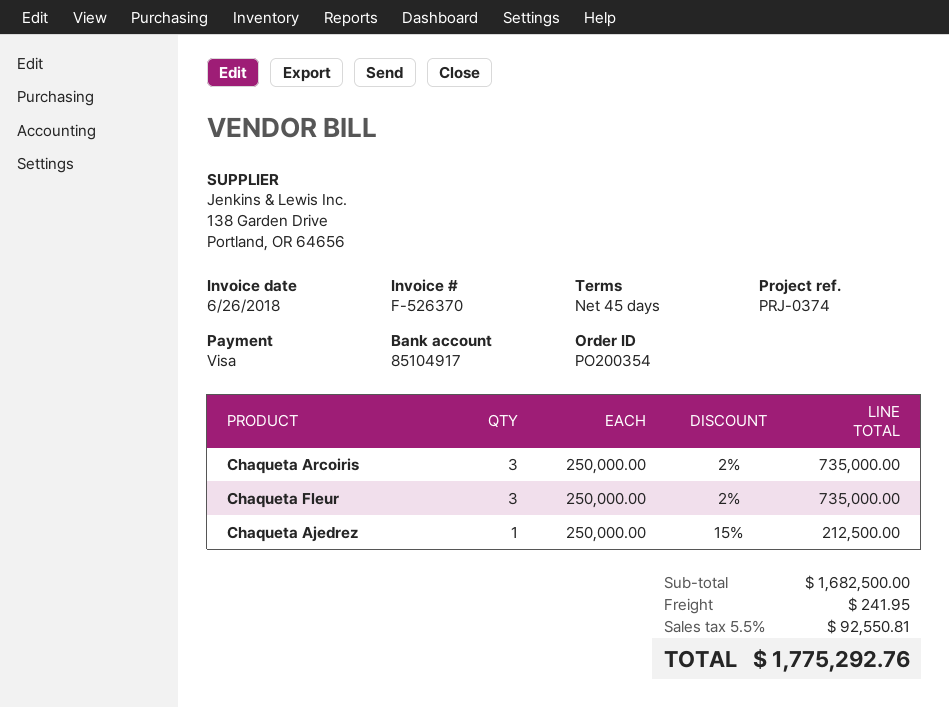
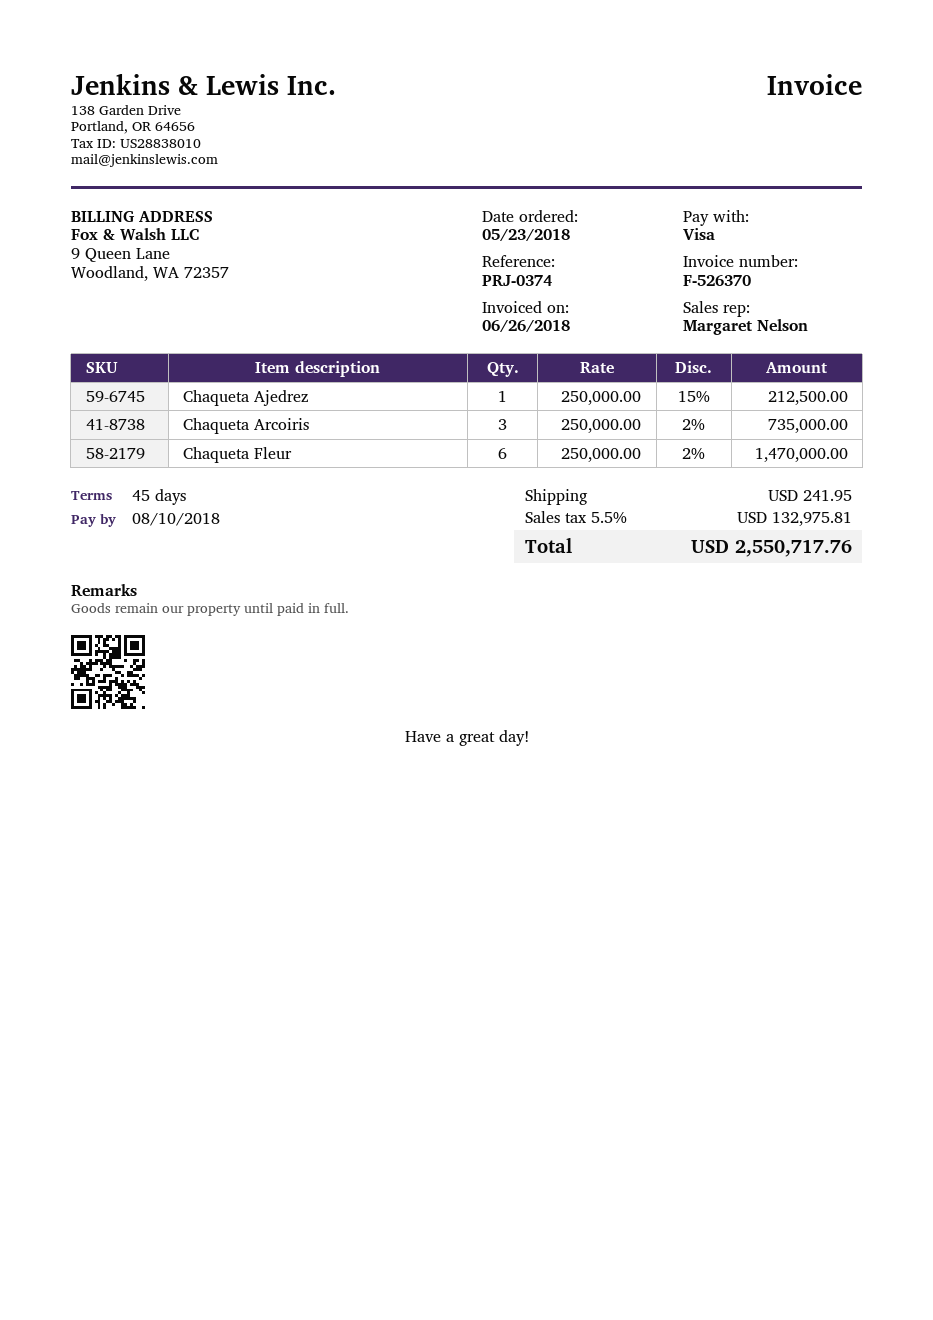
Chaqueta Fleur: 3 x 250000.00 - 2% = 735000.00 -> 6 x 250000.00 - 2% = 1470000.00
tax: 5.5% = 92550.81 -> 5.5% = 132975.81
total: 1775292.76 -> 2550717.76

